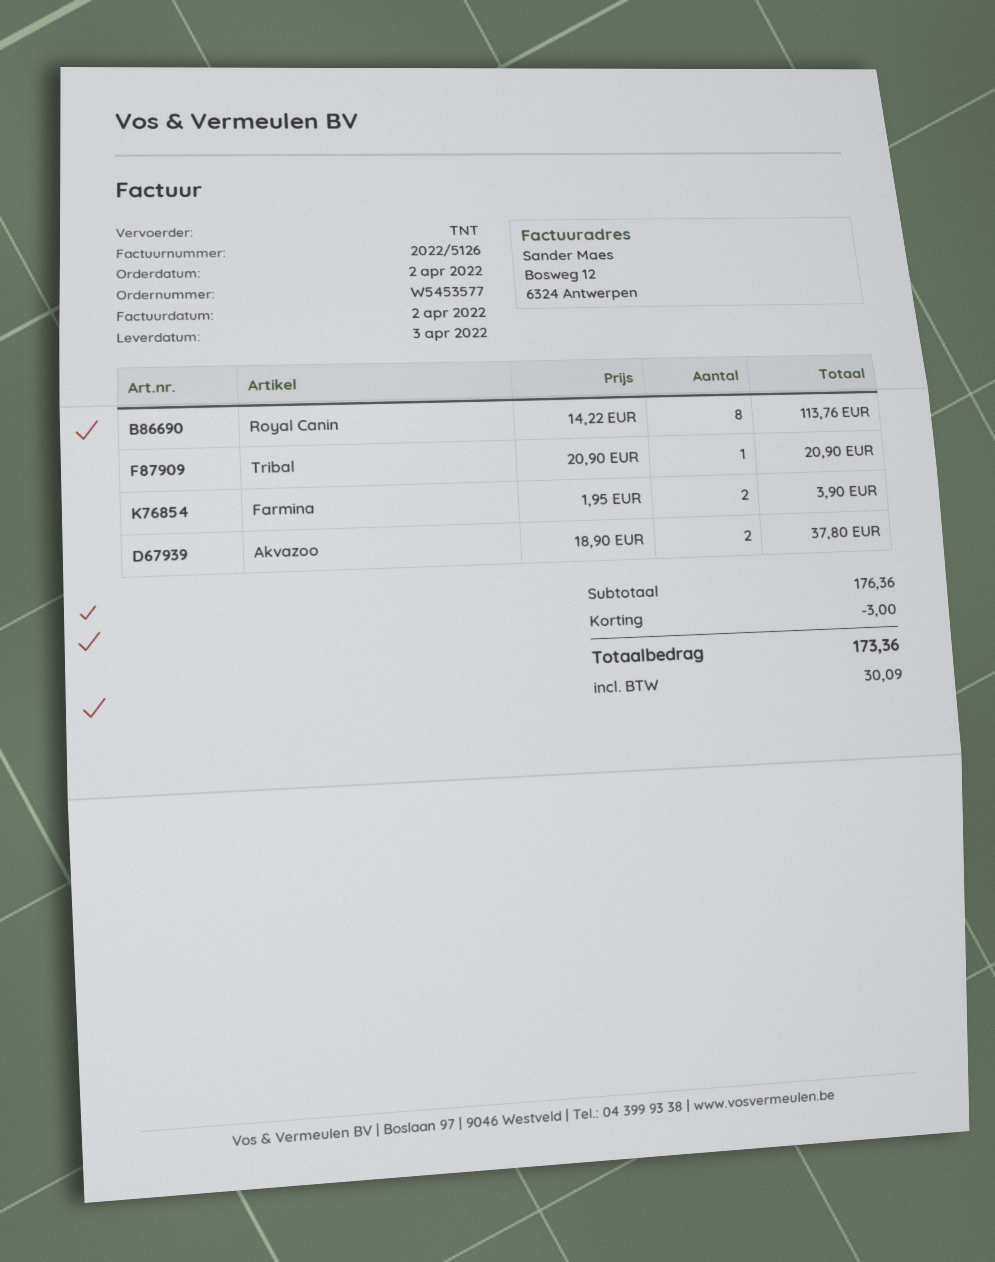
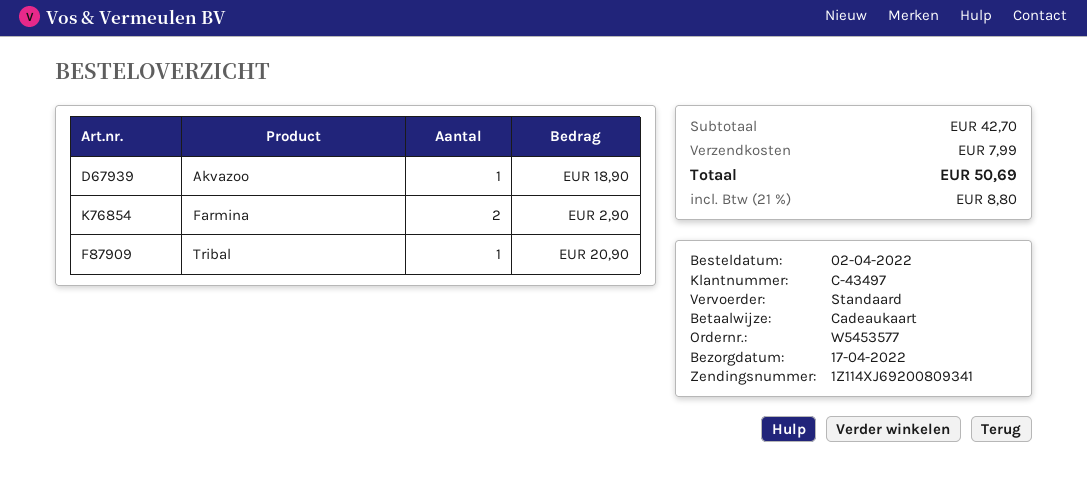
delivery date: 2022-04-03 -> 2022-04-17
shipping method: TNT -> standard
Royal Canin: 8 for 113.76 -> none
Farmina: 2 for 3.90 -> 2 for 2.90
Akvazoo: 2 for 37.80 -> 1 for 18.90
subtotal: 176.36 -> 42.70
discount: 3.00 -> none
shipping: none -> 7.99
tax: 30.09 -> 8.80
total: 173.36 -> 50.69

